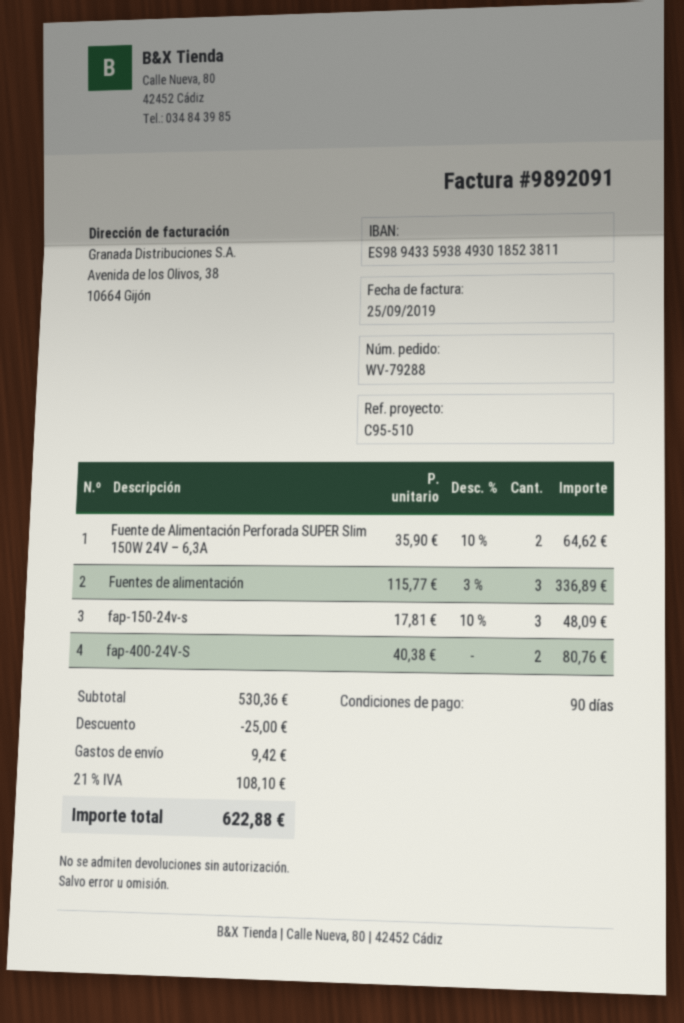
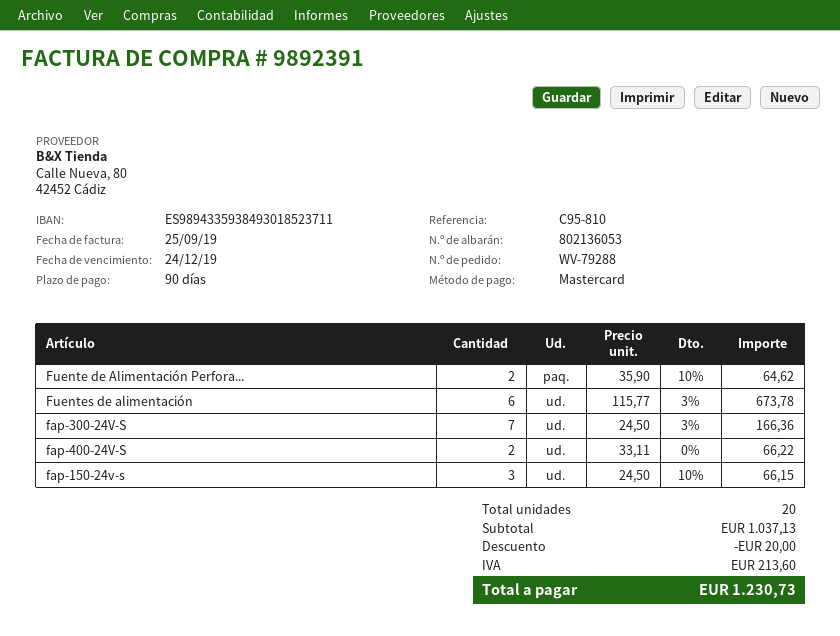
invoice number: 9892091 -> 9892391
reference: C95-510 -> C95-810
bank account: ES9894335938493018523811 -> ES9894335938493018523711
Fuentes de alimentación: 3 x 115.77 - 3% = 336.89 -> 6 x 115.77 - 3% = 673.78
fap-150-24v-s: 3 x 17.81 - 10% = 48.09 -> 3 x 24.50 - 10% = 66.15
fap-400-24V-S: 2 x 40.38 = 80.76 -> 2 x 33.11 = 66.22
fap-300-24V-S: none -> 7 x 24.50 - 3% = 166.36
subtotal: 530.36 -> 1037.13
discount: 25.00 -> 20.00
shipping: 9.42 -> none
tax: 108.10 -> 213.60
total: 622.88 -> 1230.73

